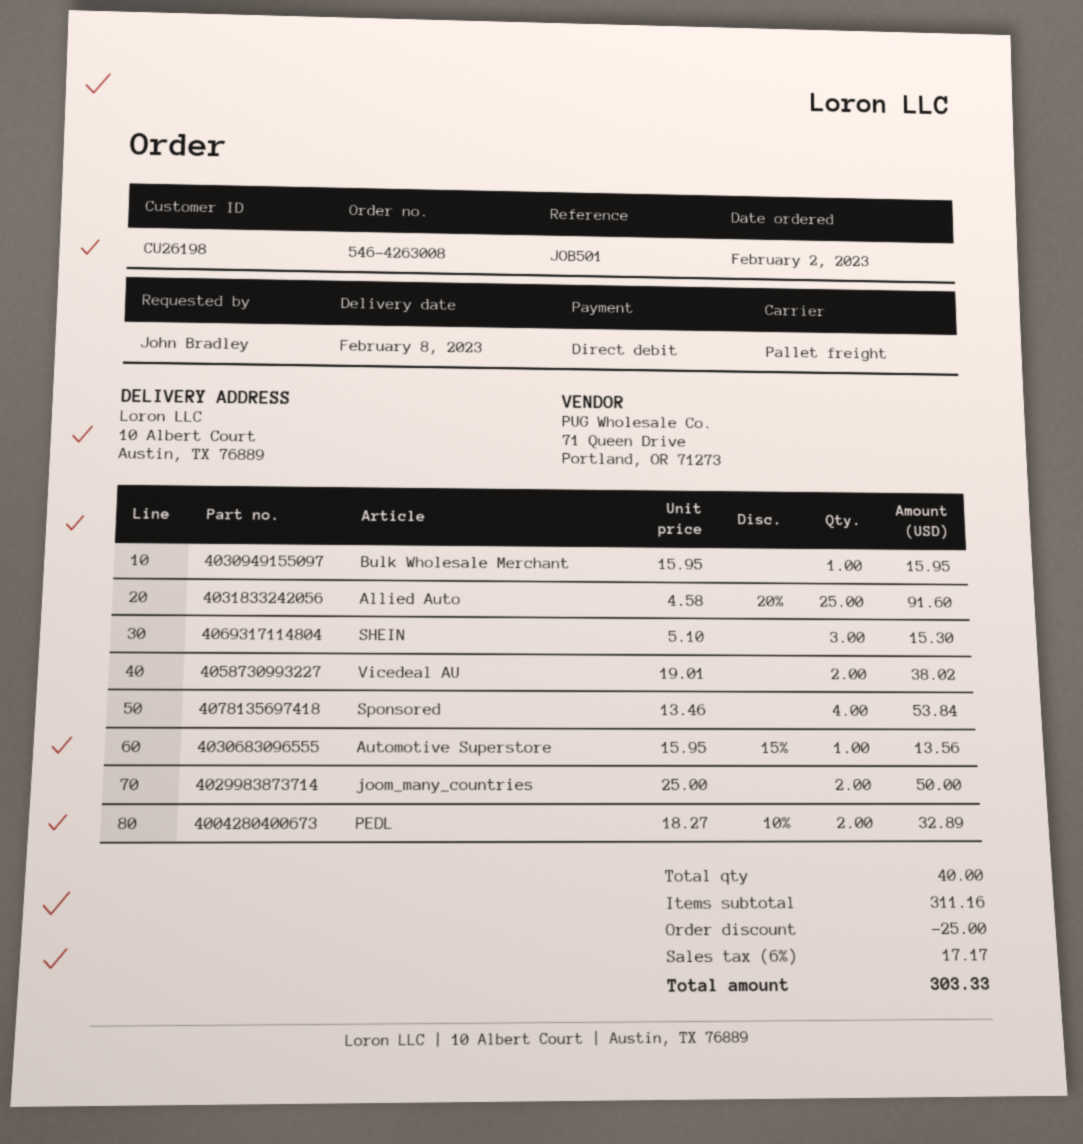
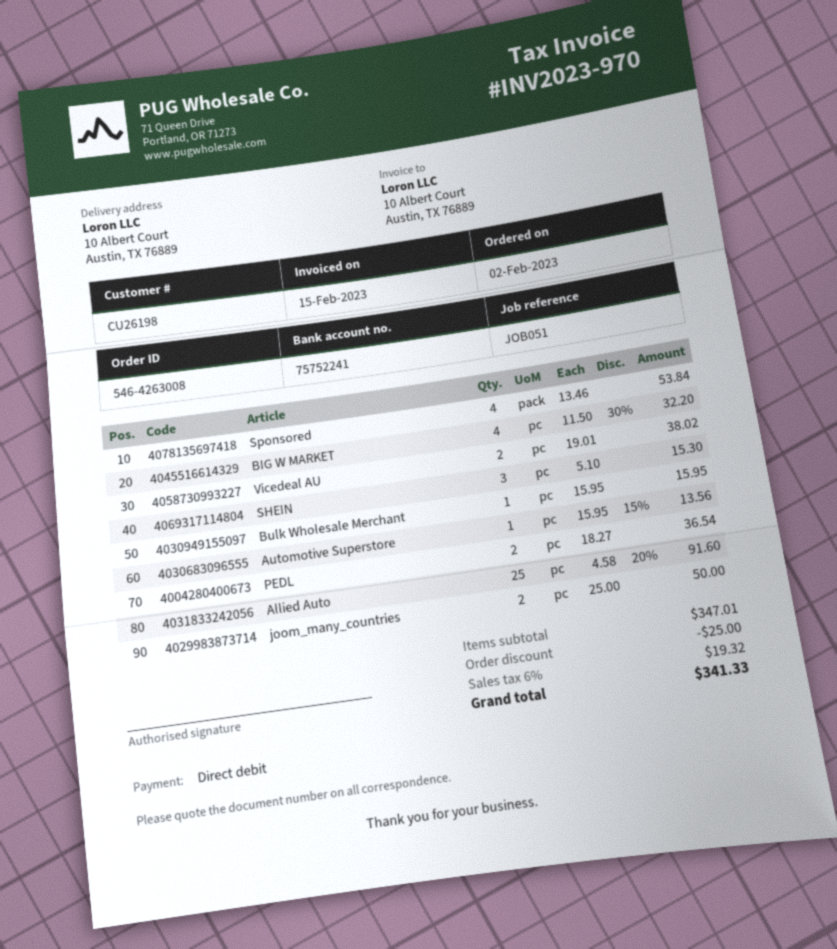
reference: JOB501 -> JOB051
PEDL: 2 x 18.27 - 10% = 32.89 -> 2 x 18.27 = 36.54
BIG W MARKET: none -> 4 x 11.50 - 30% = 32.20
subtotal: 311.16 -> 347.01
tax: 6% = 17.17 -> 6% = 19.32
total: 303.33 -> 341.33

